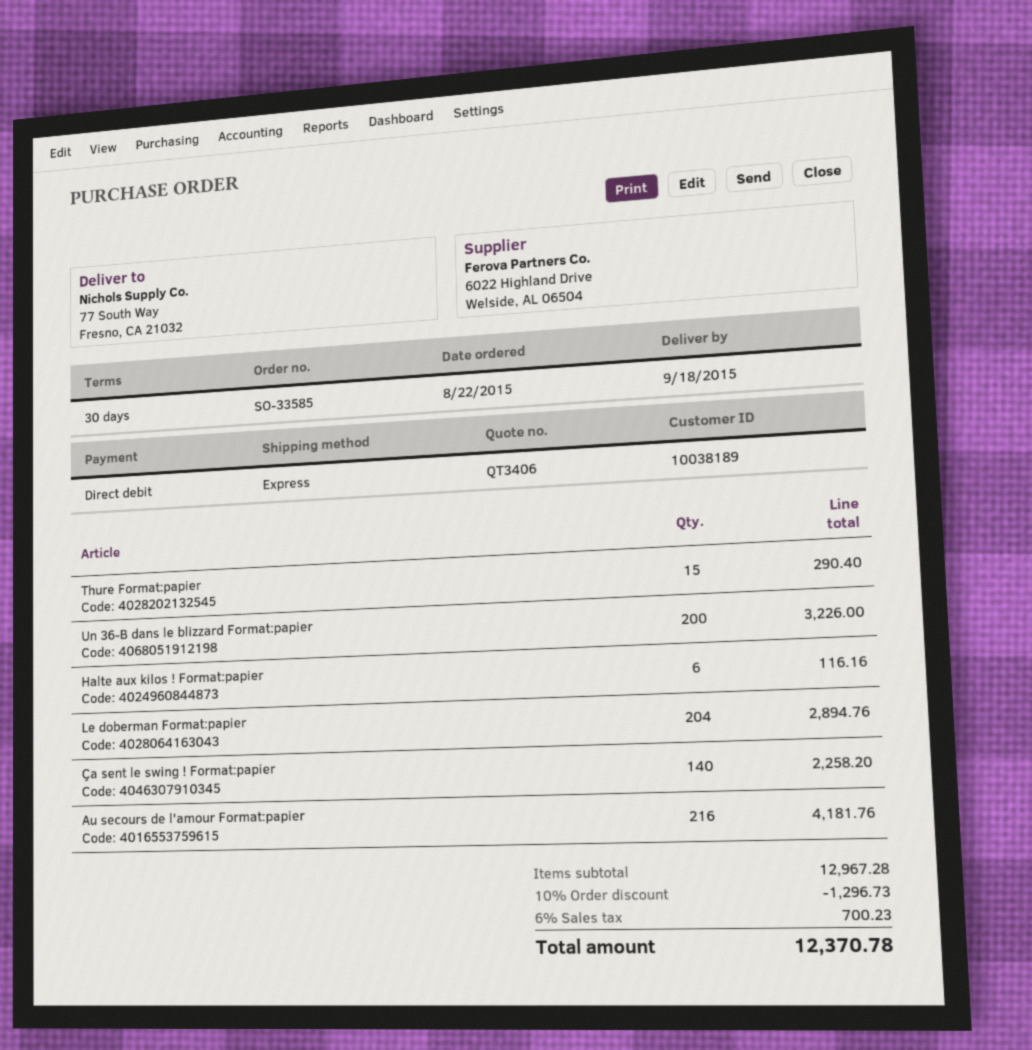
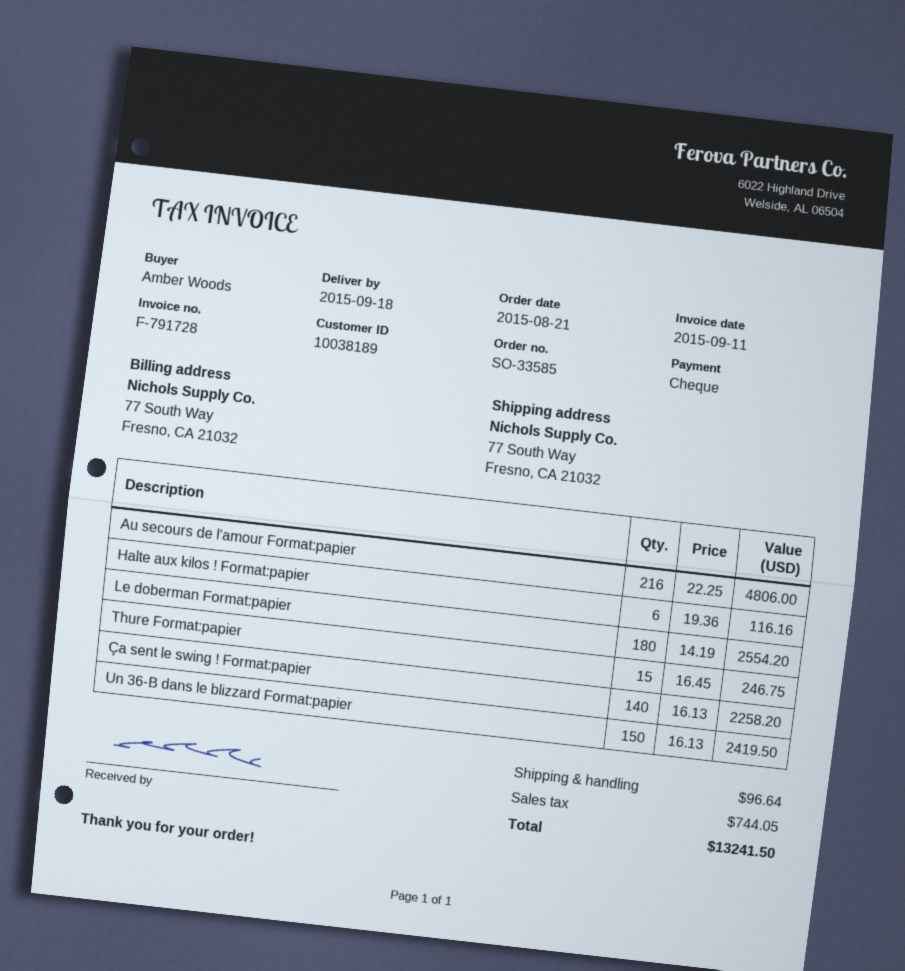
order date: 2015-08-22 -> 2015-08-21
payment method: direct debit -> cheque
Thure Format:papier: 15 for 290.40 -> 15 for 246.75
Un 36-B dans le blizzard Format:papier: 200 for 3226.00 -> 150 for 2419.50
Le doberman Format:papier: 204 for 2894.76 -> 180 for 2554.20
Au secours de l'amour Format:papier: 216 for 4181.76 -> 216 for 4806.00
discount: 10% = 1296.73 -> none
shipping: none -> 96.64
tax: 700.23 -> 744.05
total: 12370.78 -> 13241.50

